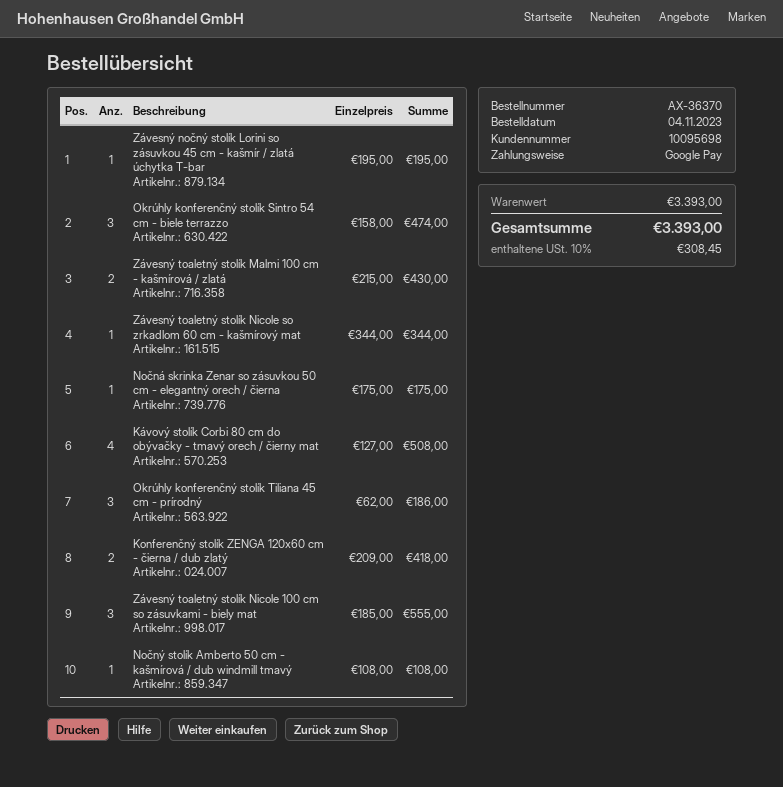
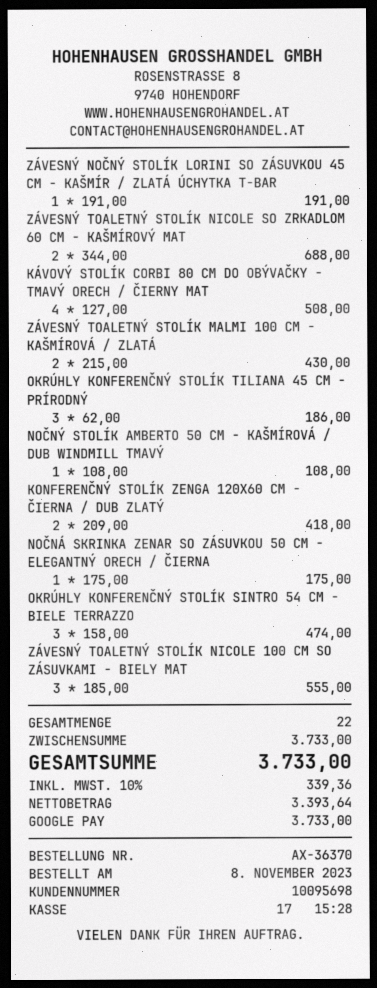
order date: 2023-11-04 -> 2023-11-08
Závesný nočný stolík Lorini so zásuvkou 45 cm - kašmír / zlatá úchytka T-bar: 1 x 195.00 = 195.00 -> 1 x 191.00 = 191.00
Závesný toaletný stolík Nicole so zrkadlom 60 cm - kašmírový mat: 1 x 344.00 = 344.00 -> 2 x 344.00 = 688.00
subtotal: 3393.00 -> 3733.00
tax: 10% = 308.45 -> 10% = 339.36
total: 3393.00 -> 3733.00

